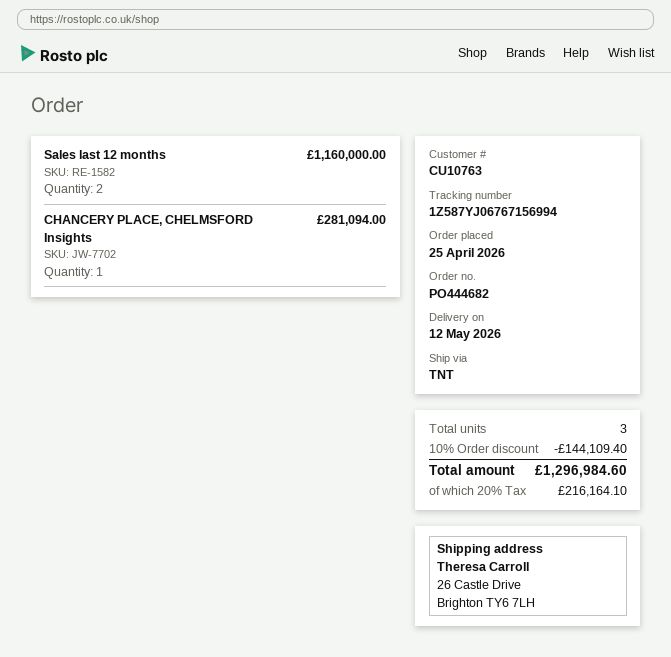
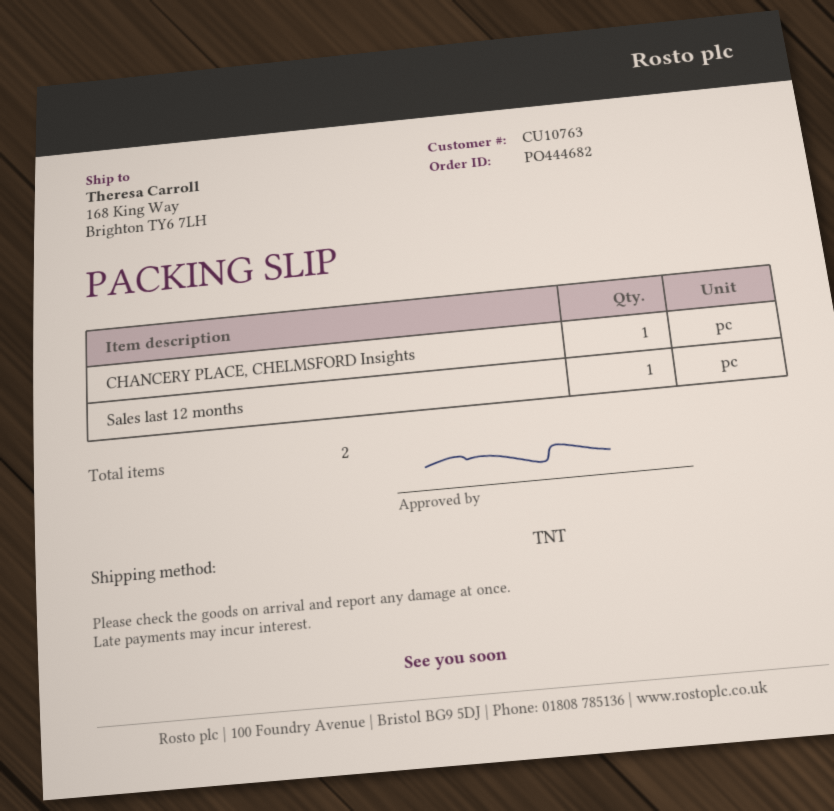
ship to: 26 Castle Drive, Brighton TY6 7LH -> 168 King Way, Brighton TY6 7LH
Sales last 12 months: 2 -> 1
total quantity: 3 -> 2

